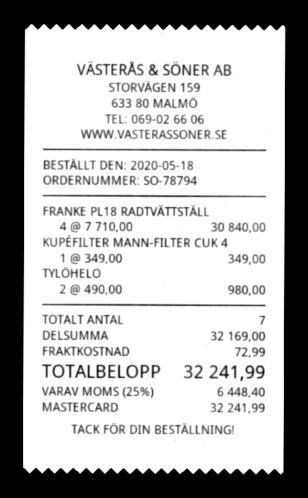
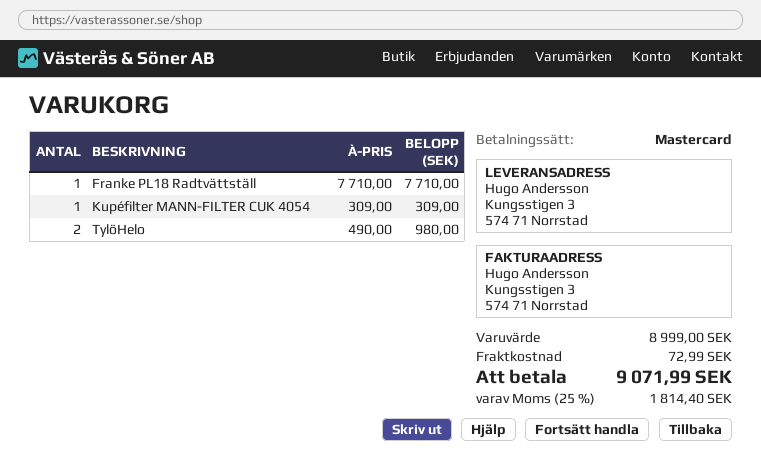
FRANKE PL18 RADTVÄTTSTÄLL: 4 x 7710.00 = 30840.00 -> 1 x 7710.00 = 7710.00
KUPÉFILTER MANN-FILTER CUK 4: 1 x 349.00 = 349.00 -> 1 x 309.00 = 309.00
subtotal: 32169.00 -> 8999.00
tax: 25% = 6448.40 -> 25% = 1814.40
total: 32241.99 -> 9071.99

